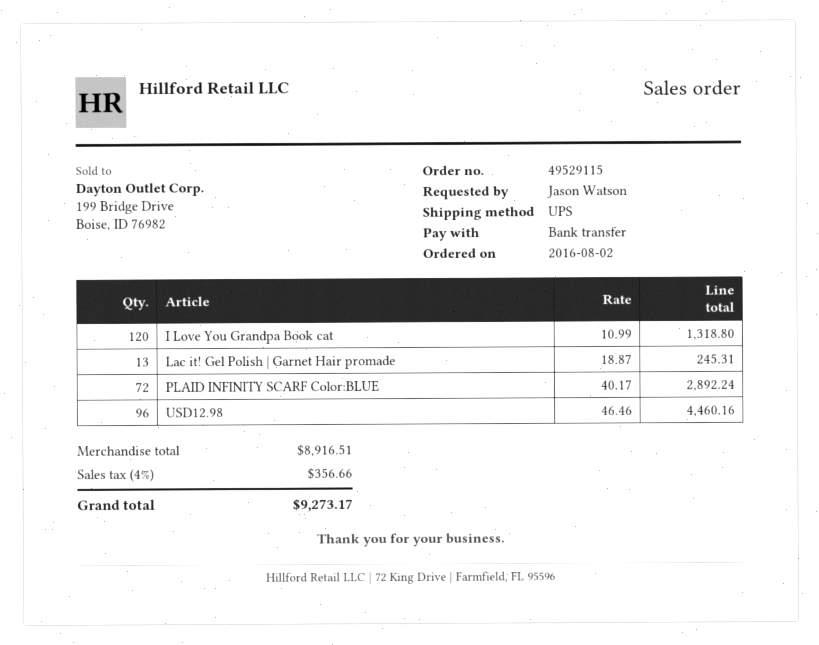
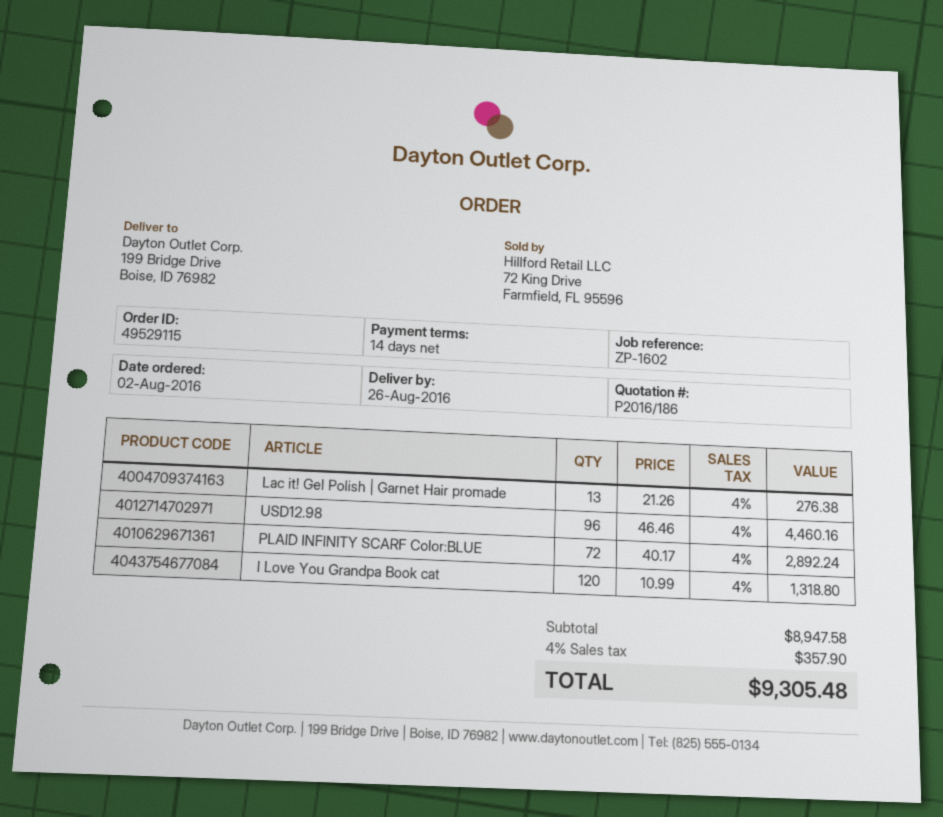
Lac it! Gel Polish | Garnet Hair promade: 13 x 18.87 = 245.31 -> 13 x 21.26 = 276.38
subtotal: 8916.51 -> 8947.58
tax: 4% = 356.66 -> 4% = 357.90
total: 9273.17 -> 9305.48

